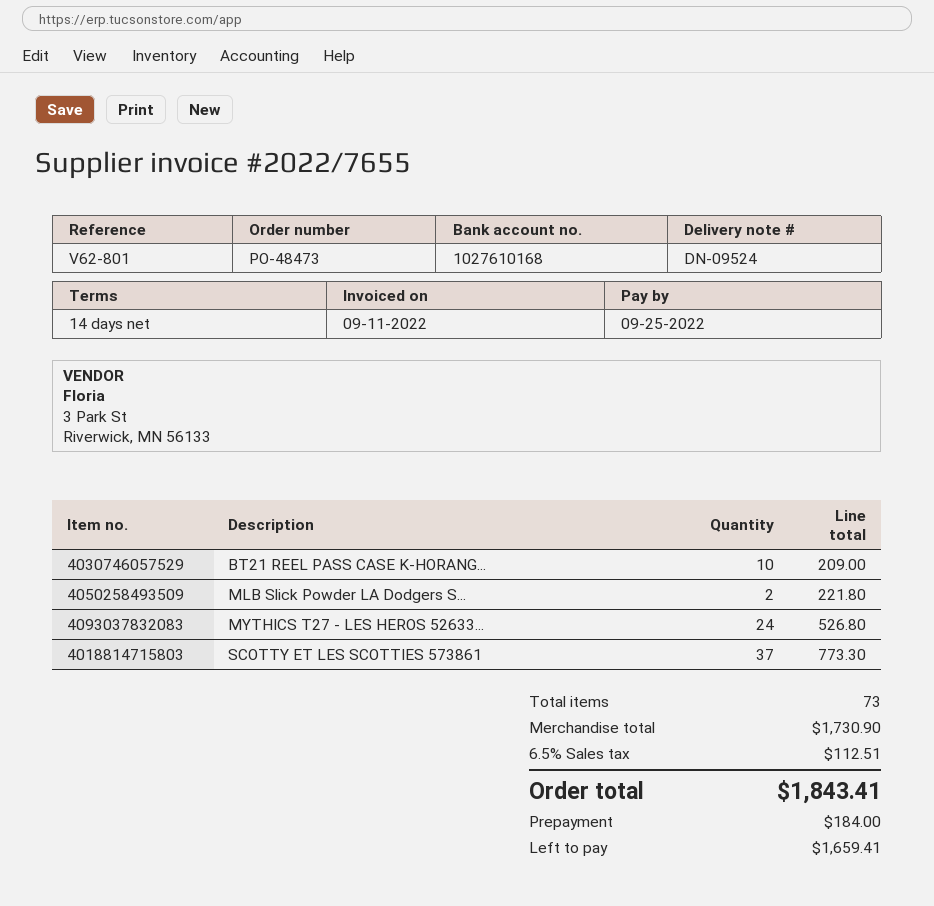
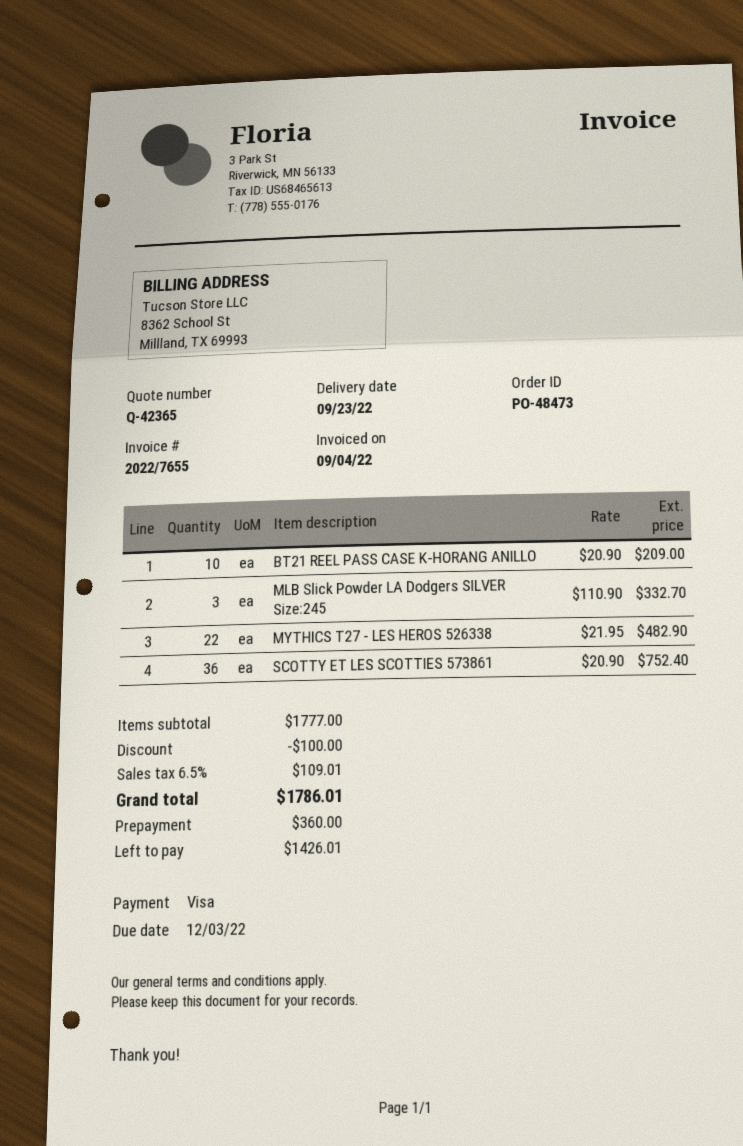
invoice date: 2022-09-11 -> 2022-09-04
due date: 2022-09-25 -> 2022-12-03
MLB Slick Powder LA Dodgers S...: 2 for 221.80 -> 3 for 332.70
MYTHICS T27 - LES HEROS 52633...: 24 for 526.80 -> 22 for 482.90
SCOTTY ET LES SCOTTIES 573861: 37 for 773.30 -> 36 for 752.40
subtotal: 1730.90 -> 1777.00
discount: none -> 100.00
tax: 6.5% = 112.51 -> 6.5% = 109.01
total: 1843.41 -> 1786.01
deposit: 184.00 -> 360.00
balance: 1659.41 -> 1426.01

